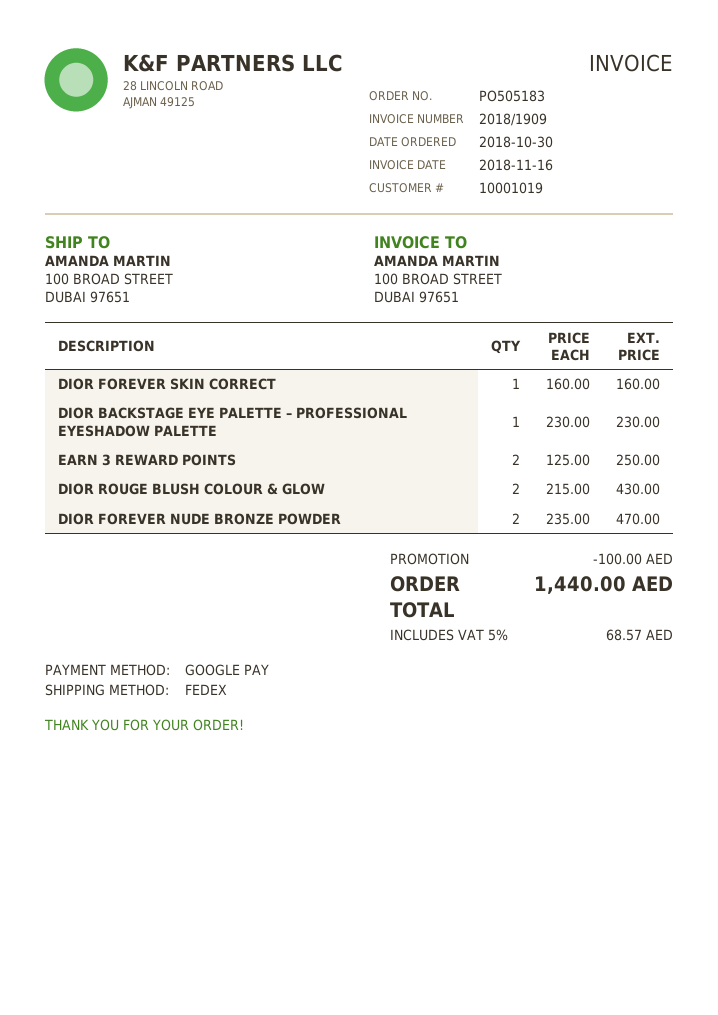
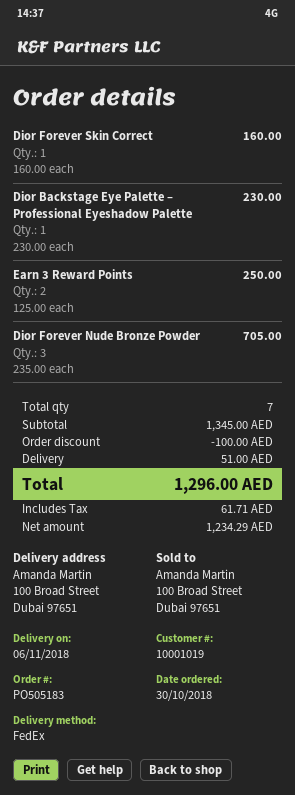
DIOR ROUGE BLUSH COLOUR & GLOW: 2 x 215.00 = 430.00 -> none
DIOR FOREVER NUDE BRONZE POWDER: 2 x 235.00 = 470.00 -> 3 x 235.00 = 705.00
shipping: none -> 51.00
tax: 68.57 -> 61.71
total: 1440.00 -> 1296.00

